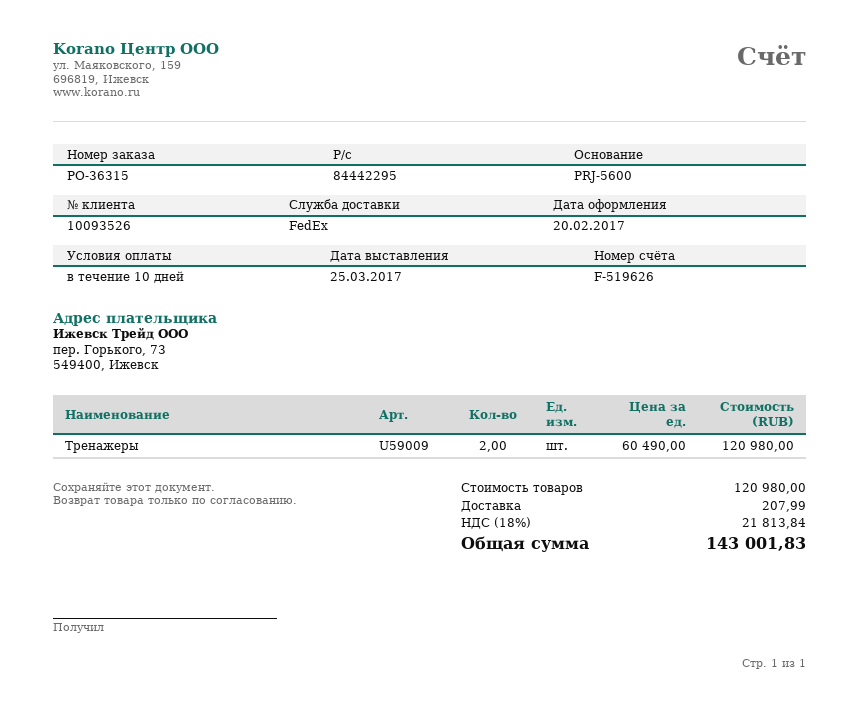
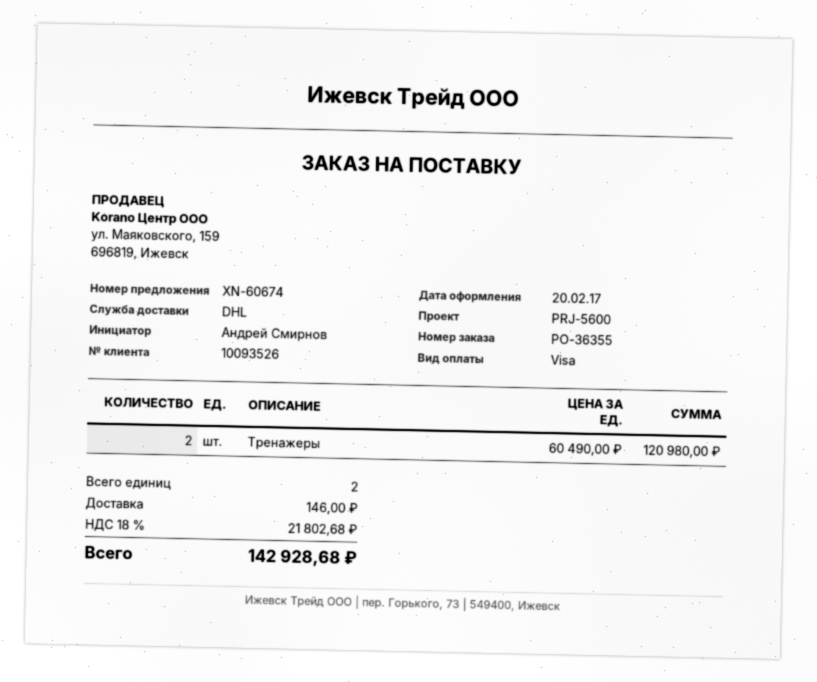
order number: PO-36315 -> PO-36355
shipping method: FedEx -> DHL
shipping: 207.99 -> 146.00
tax: 18% = 21813.84 -> 18% = 21802.68
total: 143001.83 -> 142928.68

